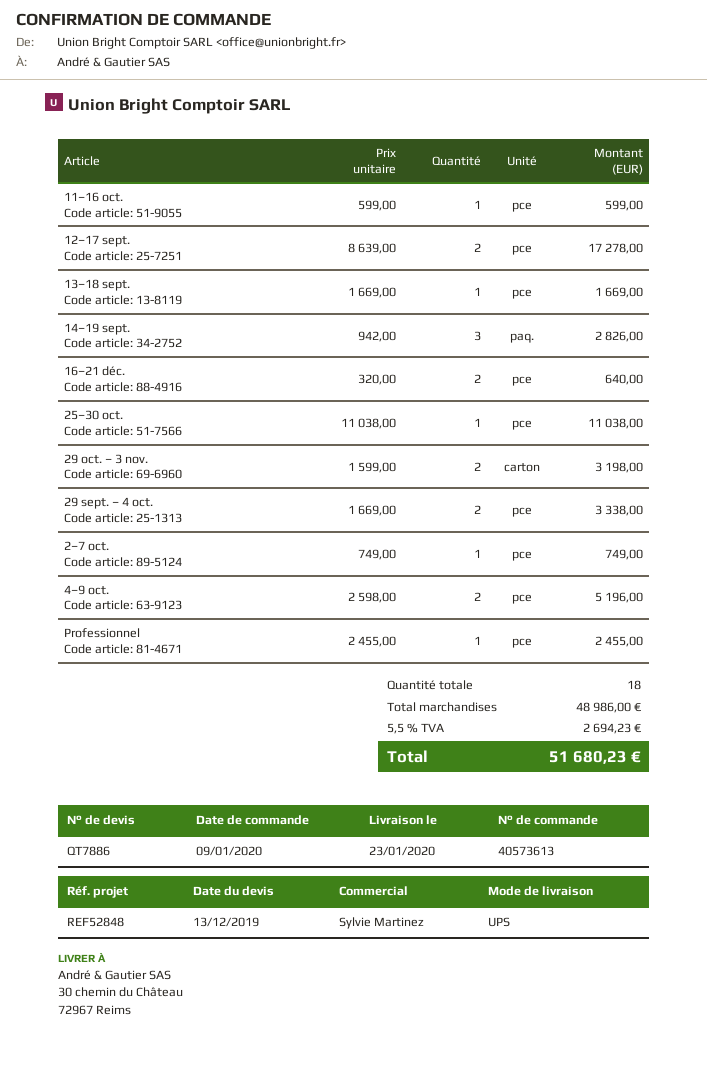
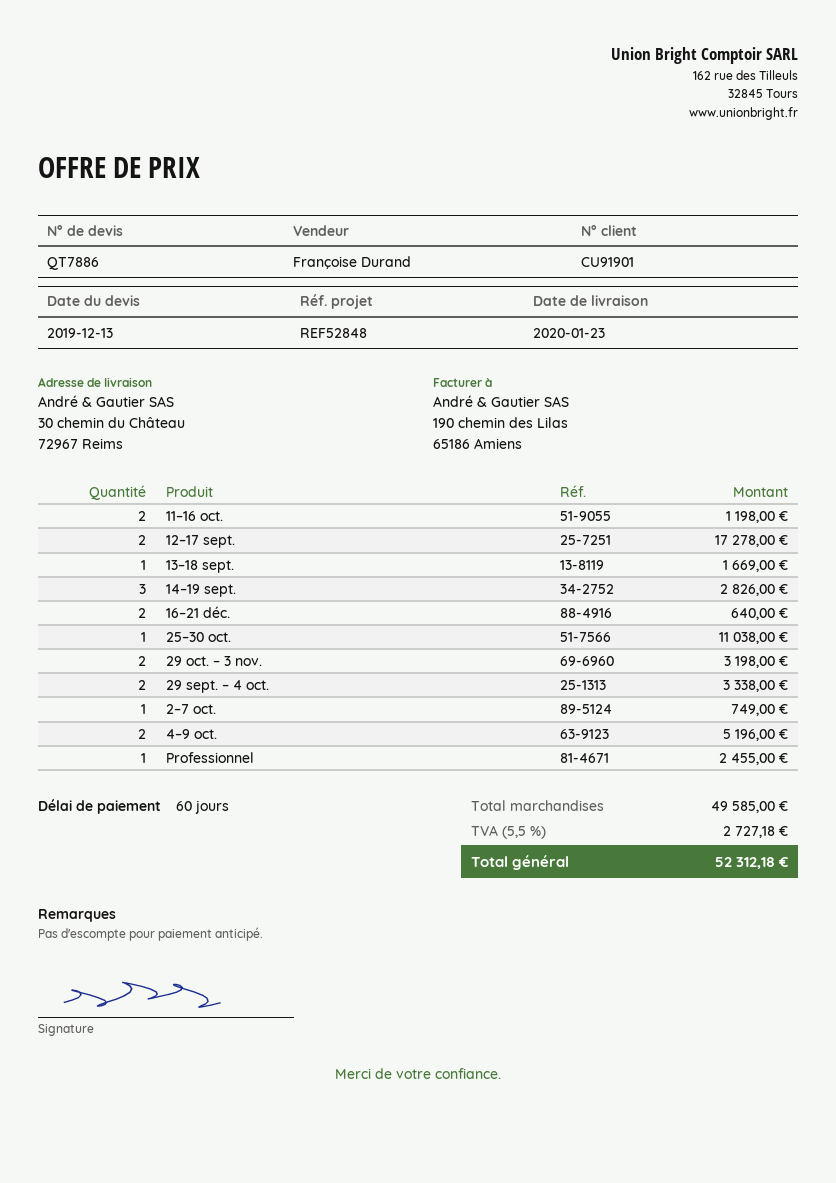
sales rep: Sylvie Martinez -> Françoise Durand
11–16 oct.: 1 for 599.00 -> 2 for 1198.00
subtotal: 48986.00 -> 49585.00
tax: 5.5% = 2694.23 -> 5.5% = 2727.18
total: 51680.23 -> 52312.18

